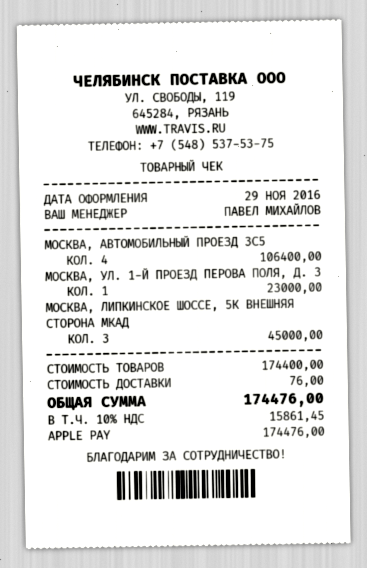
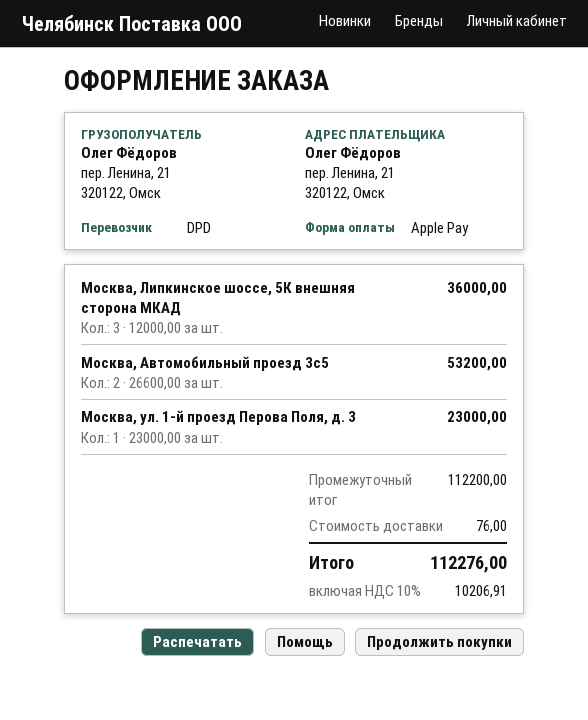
МОСКВА, АВТОМОБИЛЬНЫЙ ПРОЕЗД 3С5: 4 for 106400.00 -> 2 for 53200.00
МОСКВА, ЛИПКИНСКОЕ ШОССЕ, 5К ВНЕШНЯЯ СТОРОНА МКАД: 3 for 45000.00 -> 3 for 36000.00
subtotal: 174400.00 -> 112200.00
tax: 10% = 15861.45 -> 10% = 10206.91
total: 174476.00 -> 112276.00

